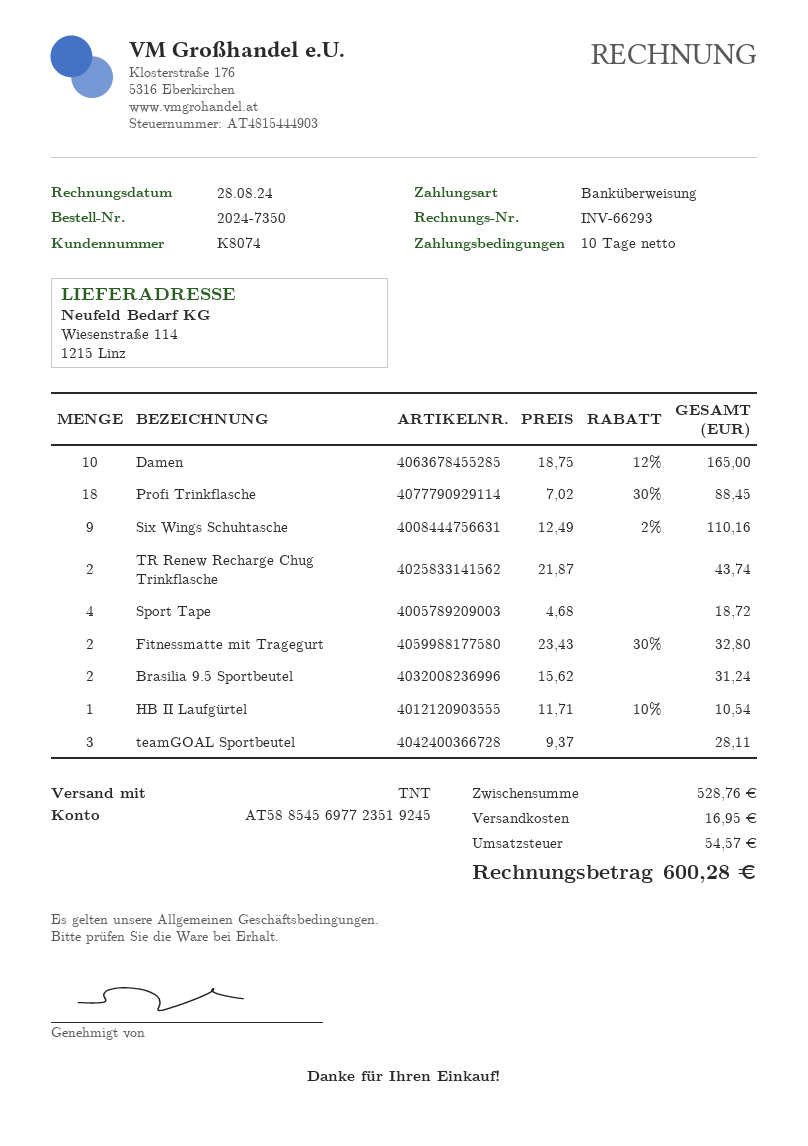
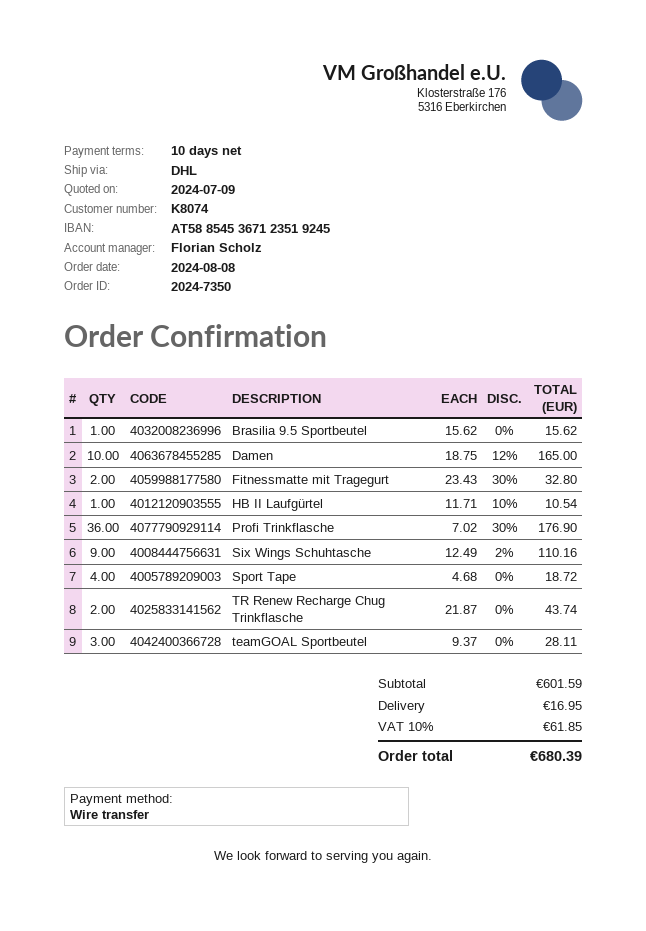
bank account: AT588545697723519245 -> AT588545367123519245
shipping method: TNT -> DHL
Profi Trinkflasche: 18 x 7.02 - 30% = 88.45 -> 36 x 7.02 - 30% = 176.90
Brasilia 9.5 Sportbeutel: 2 x 15.62 = 31.24 -> 1 x 15.62 = 15.62
subtotal: 528.76 -> 601.59
tax: 54.57 -> 61.85
total: 600.28 -> 680.39

